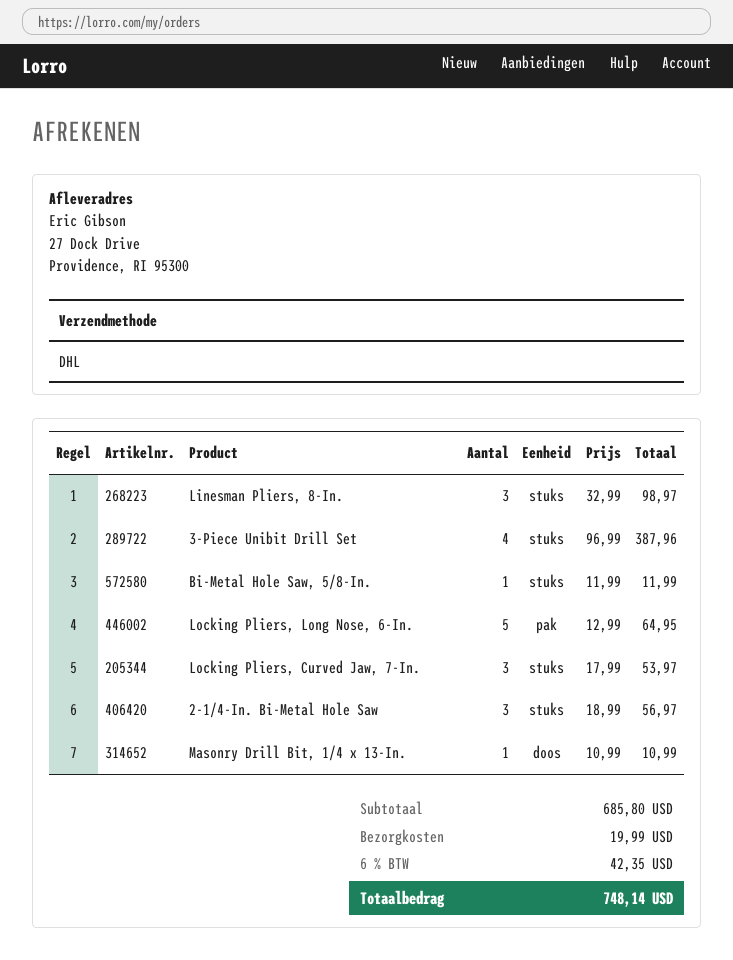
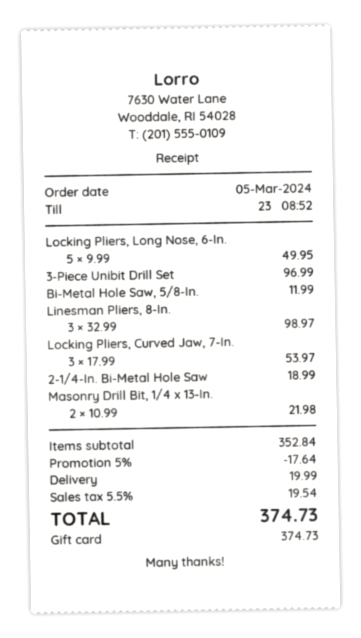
3-Piece Unibit Drill Set: 4 x 96.99 = 387.96 -> 1 x 96.99 = 96.99
Locking Pliers, Long Nose, 6-In.: 5 x 12.99 = 64.95 -> 5 x 9.99 = 49.95
2-1/4-In. Bi-Metal Hole Saw: 3 x 18.99 = 56.97 -> 1 x 18.99 = 18.99
Masonry Drill Bit, 1/4 x 13-In.: 1 x 10.99 = 10.99 -> 2 x 10.99 = 21.98
subtotal: 685.80 -> 352.84
discount: none -> 5% = 17.64
tax: 6% = 42.35 -> 5.5% = 19.54
total: 748.14 -> 374.73

